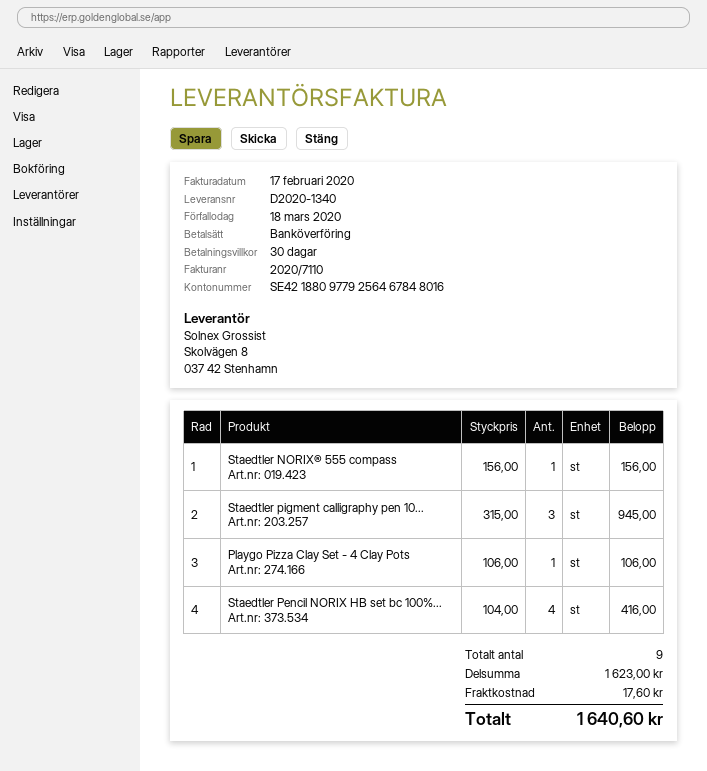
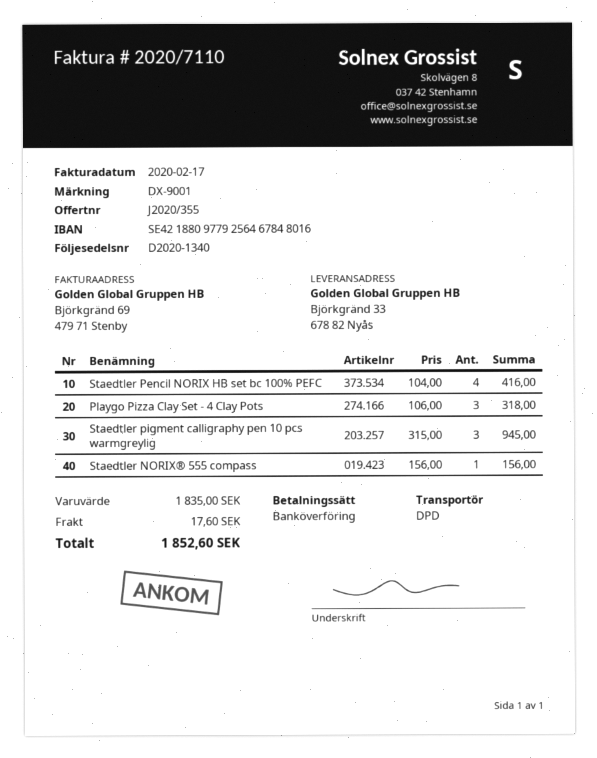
Playgo Pizza Clay Set - 4 Clay Pots: 1 x 106.00 = 106.00 -> 3 x 106.00 = 318.00
subtotal: 1623.00 -> 1835.00
total: 1640.60 -> 1852.60

